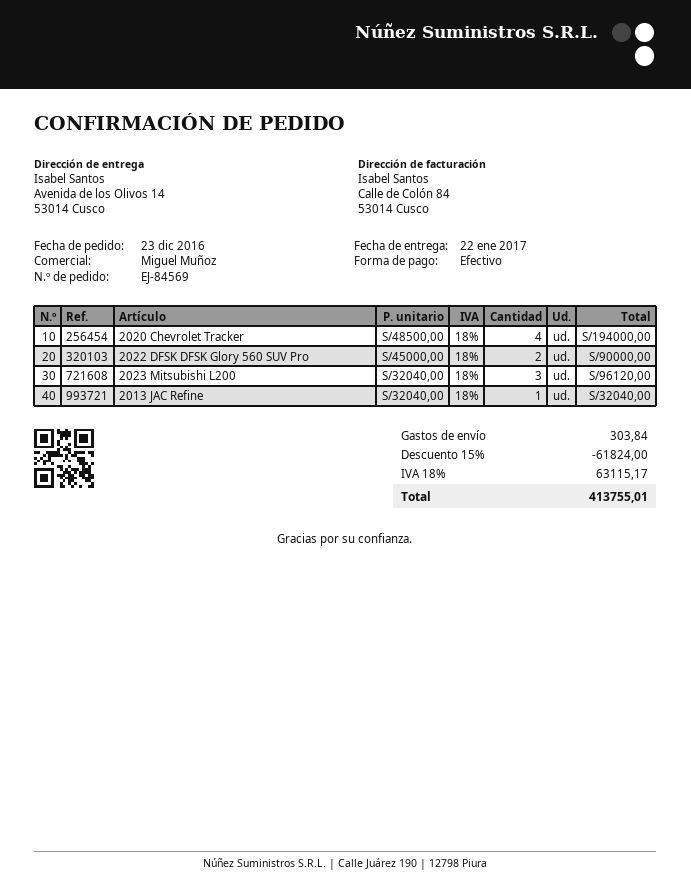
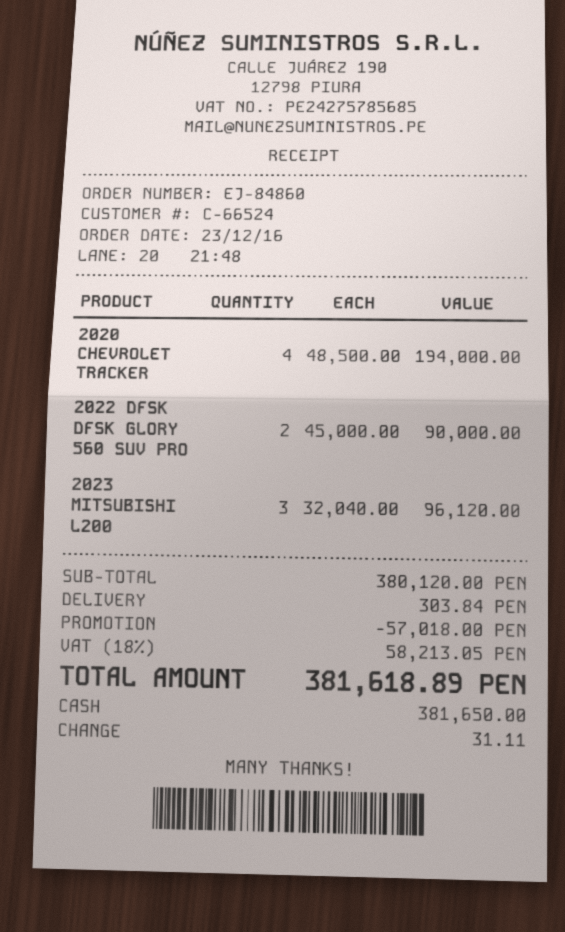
order number: EJ-84569 -> EJ-84860
2013 JAC Refine: 1 x 32040.00 = 32040.00 -> none
discount: 61824.00 -> 57018.00
tax: 18% = 63115.17 -> 18% = 58213.05
total: 413755.01 -> 381618.89

